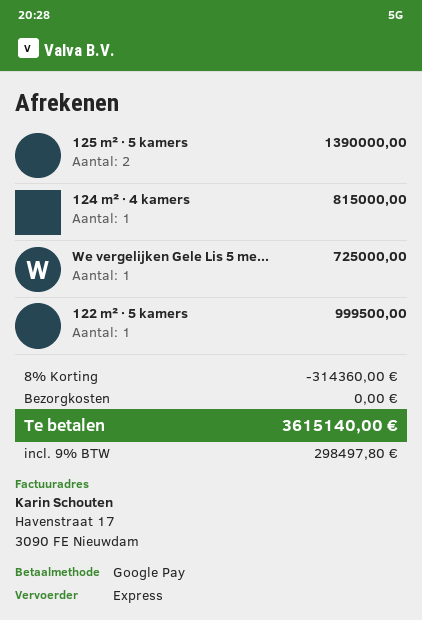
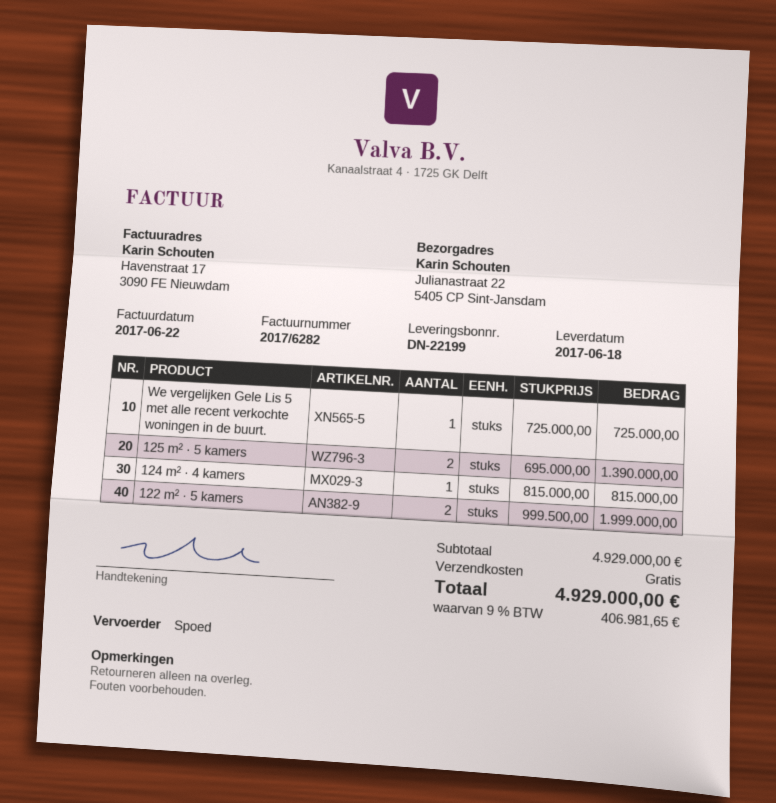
122 m² · 5 kamers: 1 for 999500.00 -> 2 for 1999000.00
discount: 8% = 314360.00 -> none
tax: 9% = 298497.80 -> 9% = 406981.65
total: 3615140.00 -> 4929000.00

